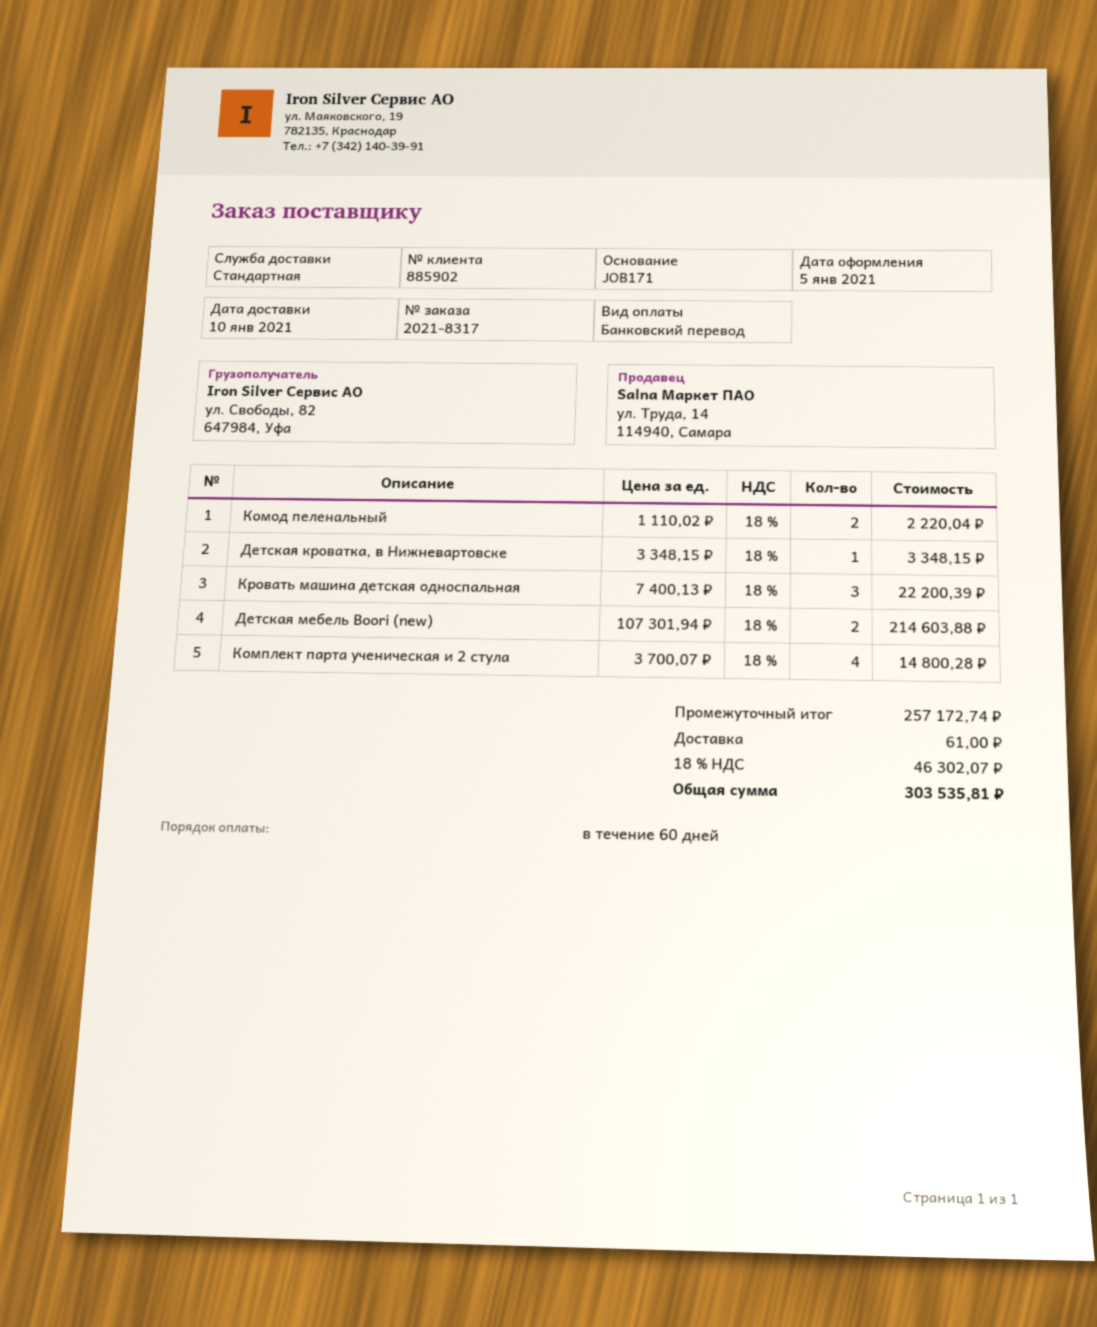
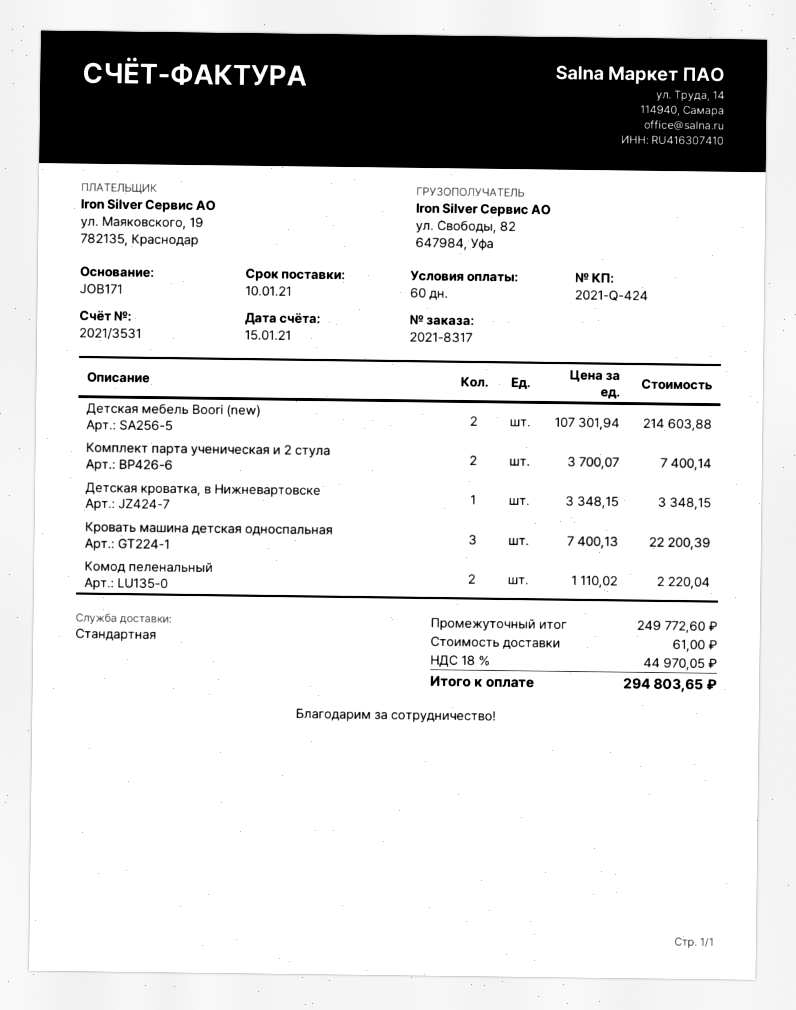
Комплект парта ученическая и 2 стула: 4 x 3700.07 = 14800.28 -> 2 x 3700.07 = 7400.14
subtotal: 257172.74 -> 249772.60
tax: 18% = 46302.07 -> 18% = 44970.05
total: 303535.81 -> 294803.65

